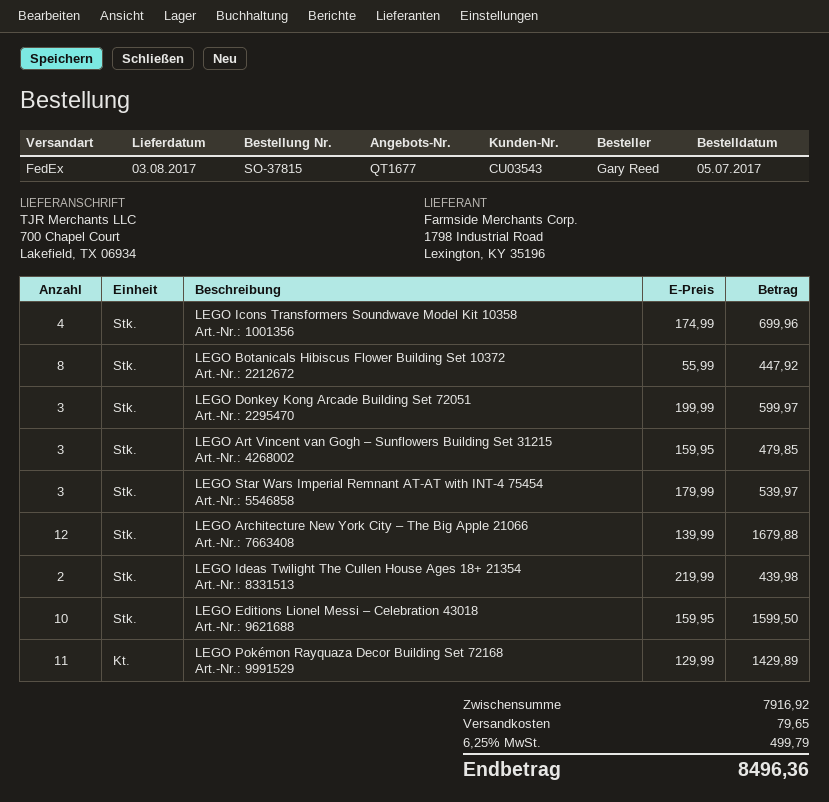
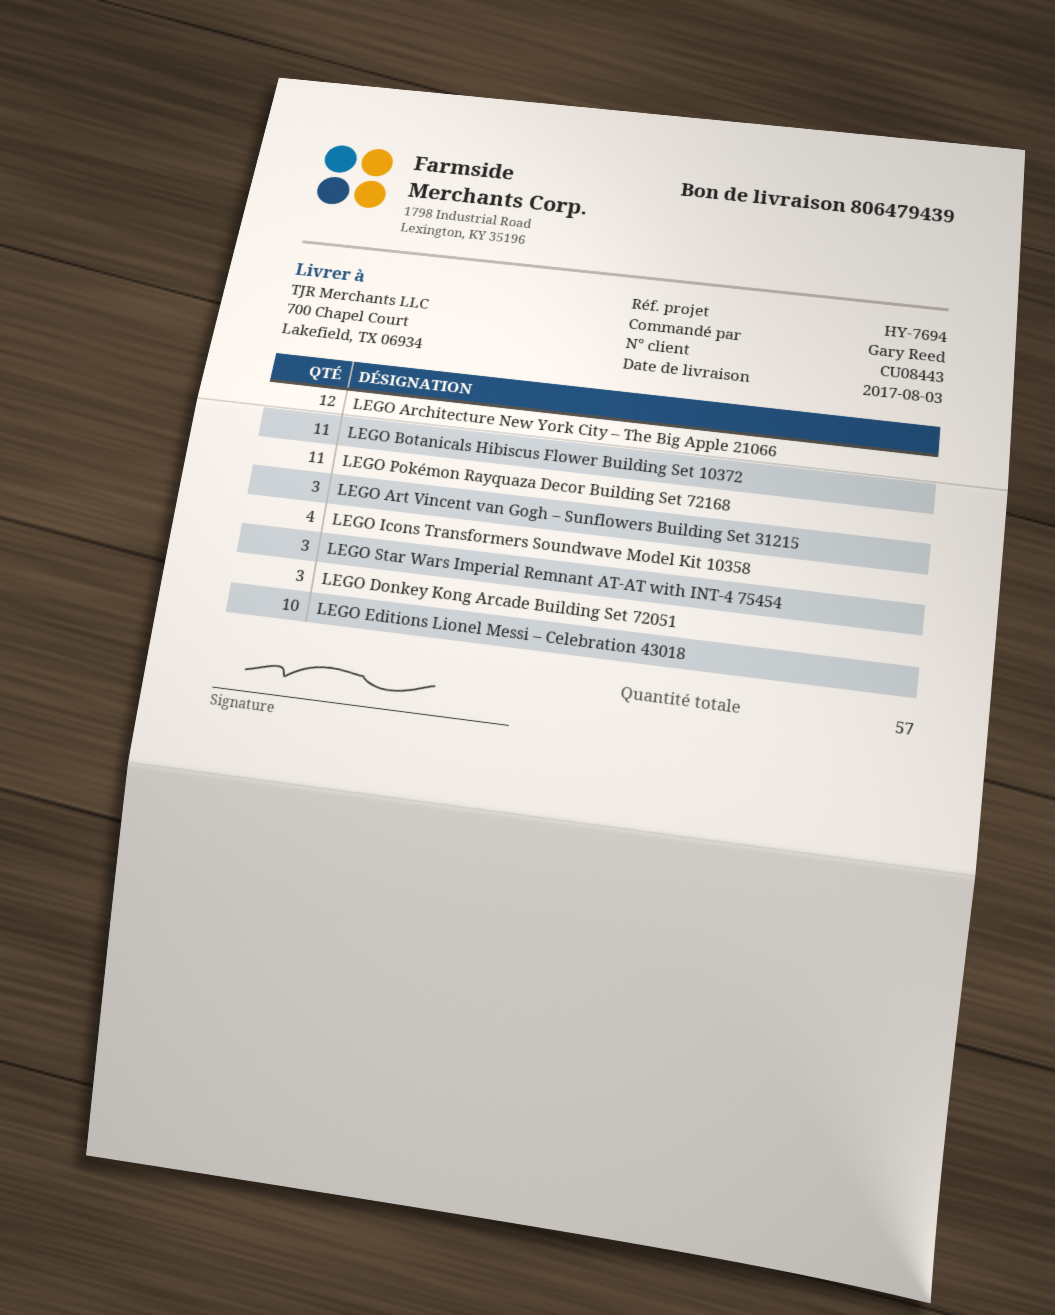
customer number: CU03543 -> CU08443
LEGO Botanicals Hibiscus Flower Building Set 10372: 8 -> 11
LEGO Ideas Twilight The Cullen House Ages 18+ 21354: 2 -> none

